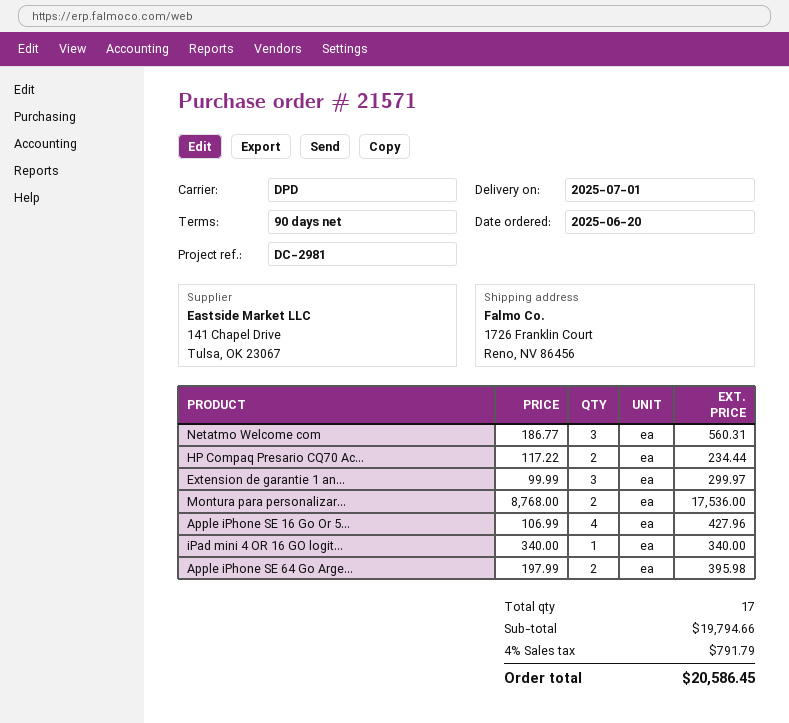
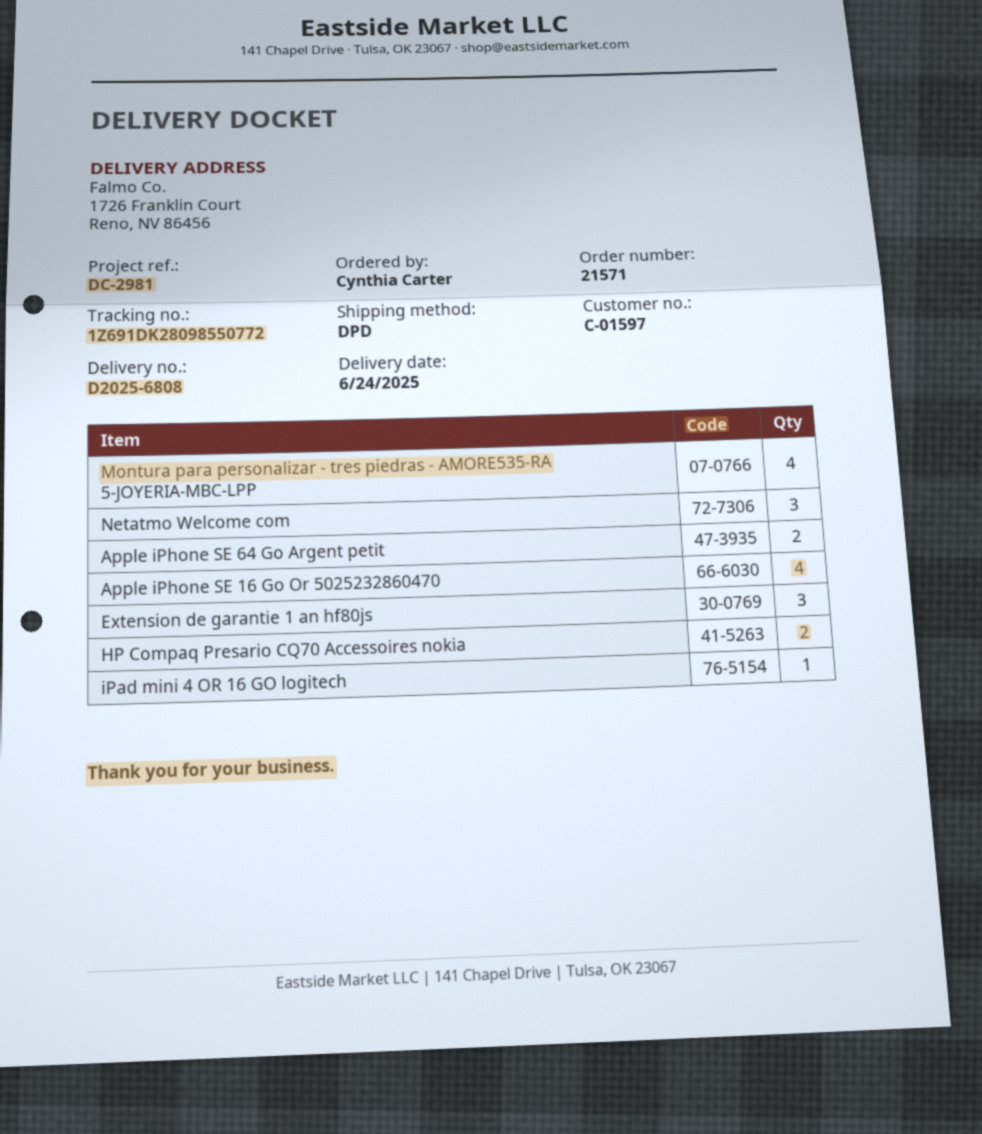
delivery date: 2025-07-01 -> 2025-06-24
Montura para personalizar...: 2 -> 4

